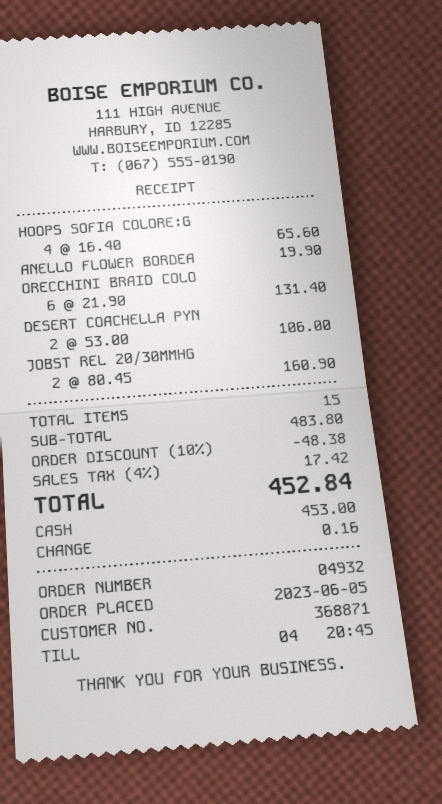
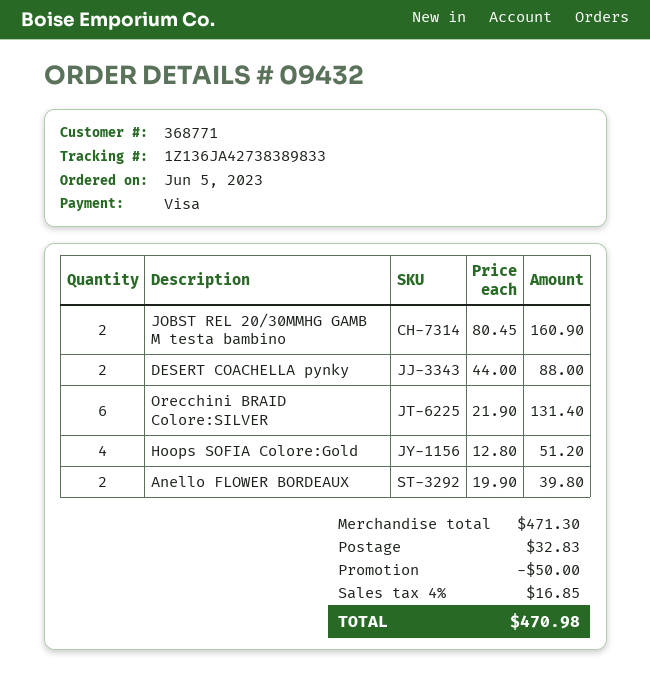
order number: 04932 -> 09432
customer number: 368871 -> 368771
payment method: cash -> Visa
HOOPS SOFIA COLORE:G: 4 x 16.40 = 65.60 -> 4 x 12.80 = 51.20
ANELLO FLOWER BORDEA: 1 x 19.90 = 19.90 -> 2 x 19.90 = 39.80
DESERT COACHELLA PYN: 2 x 53.00 = 106.00 -> 2 x 44.00 = 88.00
subtotal: 483.80 -> 471.30
discount: 48.38 -> 50.00
shipping: none -> 32.83
tax: 4% = 17.42 -> 4% = 16.85
total: 452.84 -> 470.98

